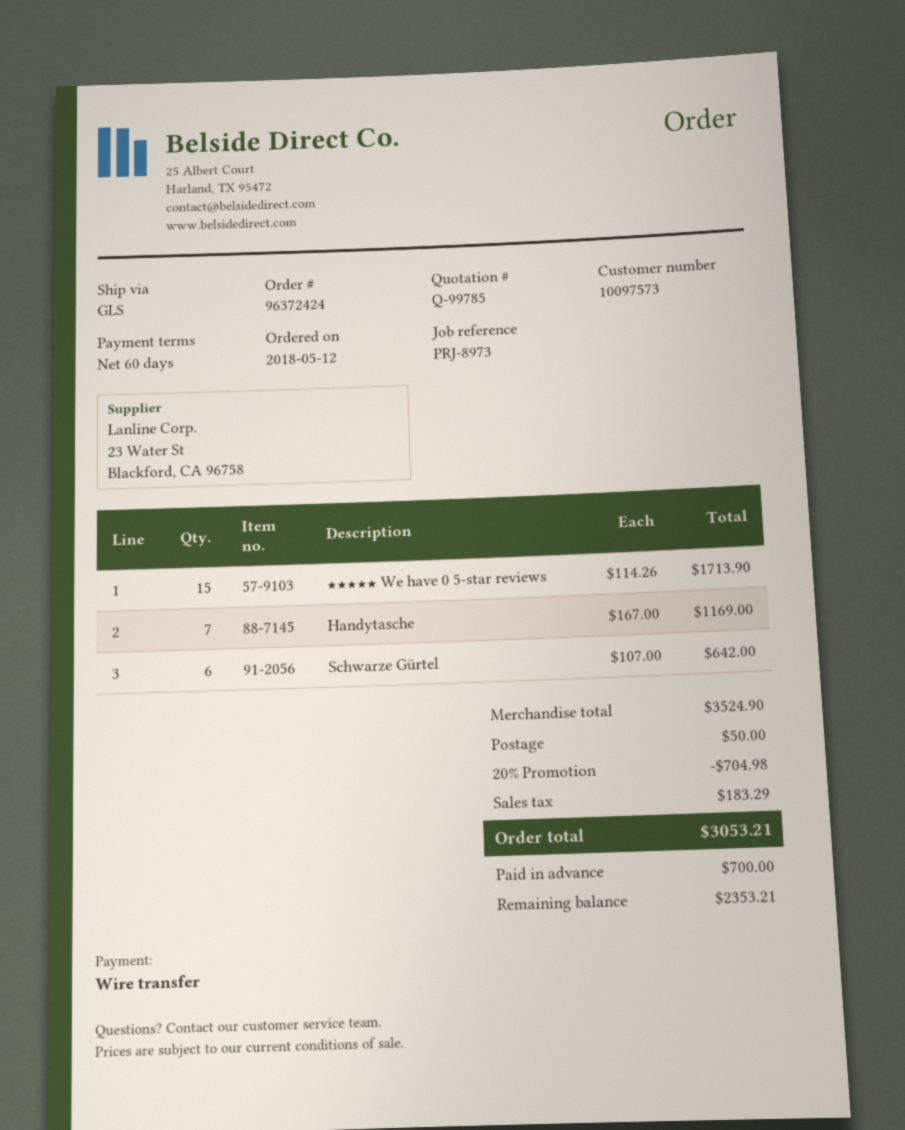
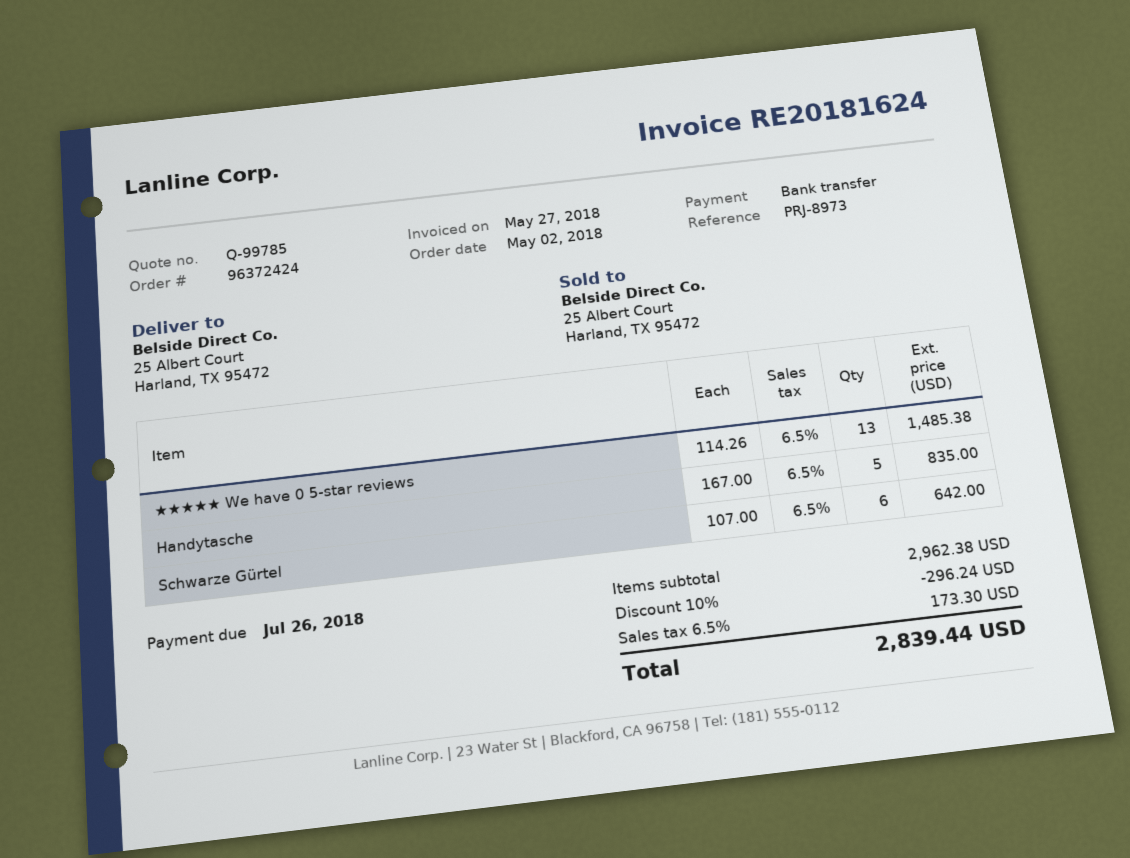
order date: 2018-05-12 -> 2018-05-02
★★★★★ We have 0 5-star reviews: 15 x 114.26 = 1713.90 -> 13 x 114.26 = 1485.38
Handytasche: 7 x 167.00 = 1169.00 -> 5 x 167.00 = 835.00
subtotal: 3524.90 -> 2962.38
discount: 20% = 704.98 -> 10% = 296.24
shipping: 50.00 -> none
tax: 183.29 -> 173.30
total: 3053.21 -> 2839.44

